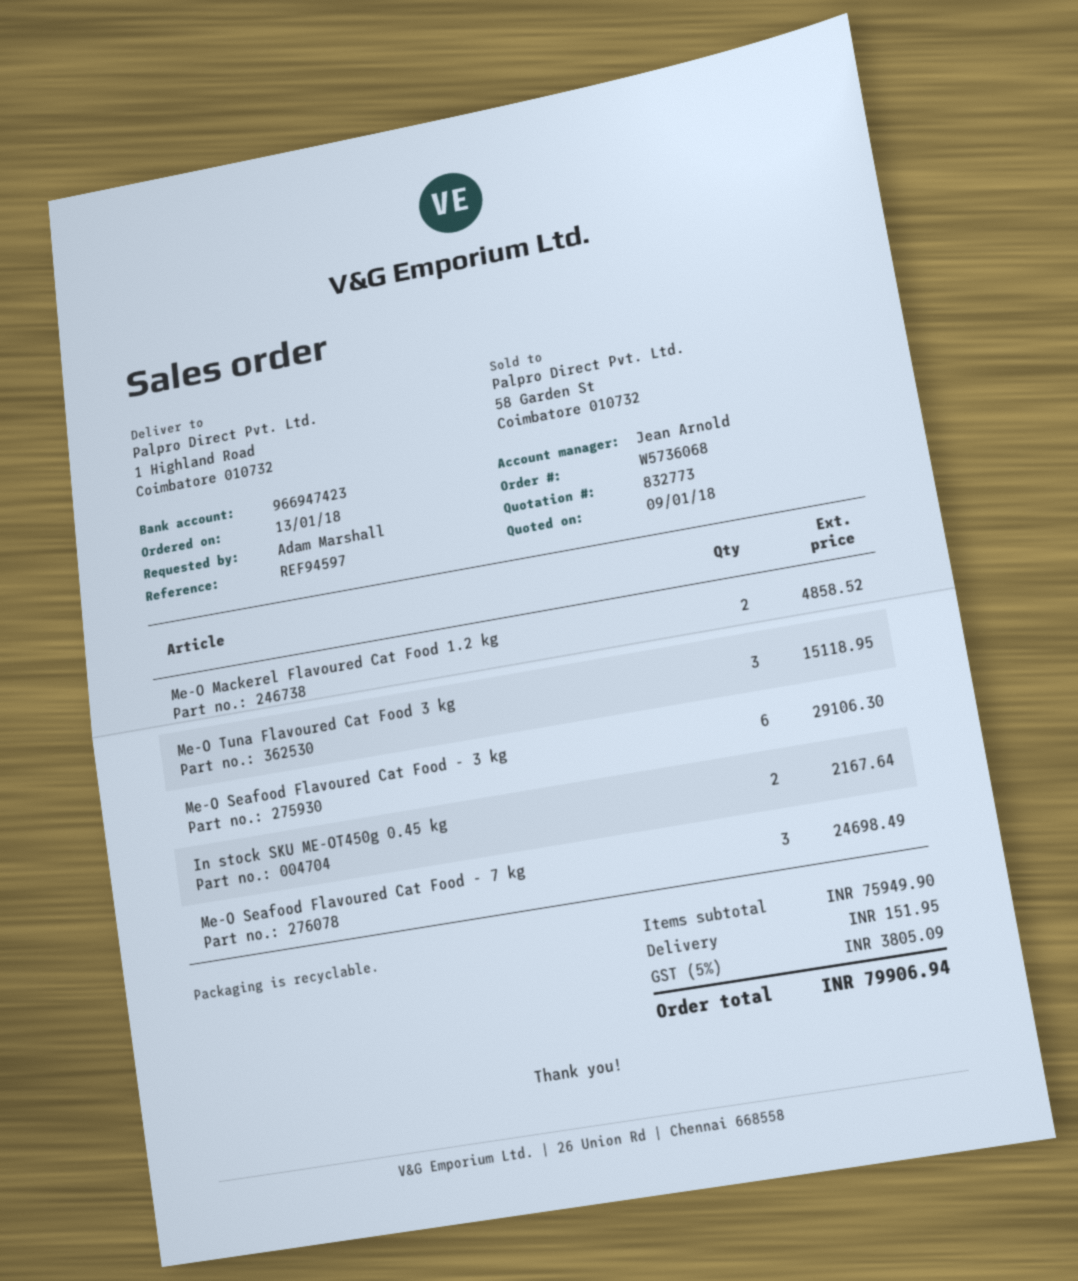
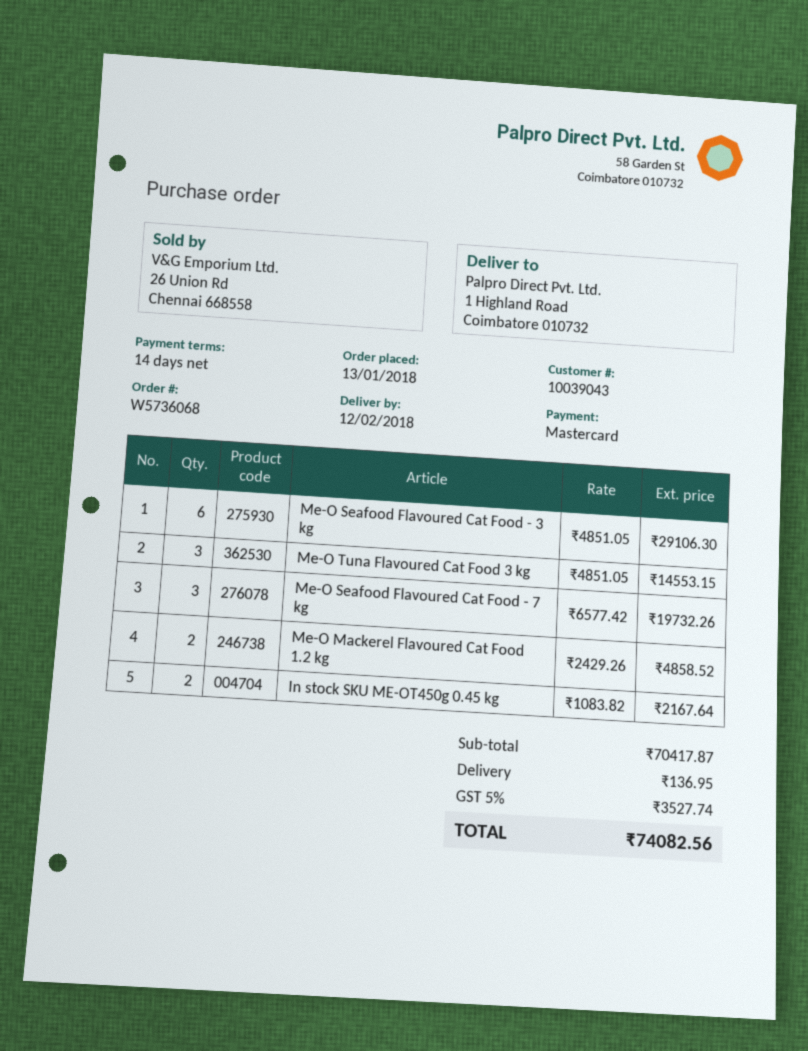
Me-O Tuna Flavoured Cat Food 3 kg: 3 for 15118.95 -> 3 for 14553.15
Me-O Seafood Flavoured Cat Food - 7 kg: 3 for 24698.49 -> 3 for 19732.26
subtotal: 75949.90 -> 70417.87
shipping: 151.95 -> 136.95
tax: 5% = 3805.09 -> 5% = 3527.74
total: 79906.94 -> 74082.56

